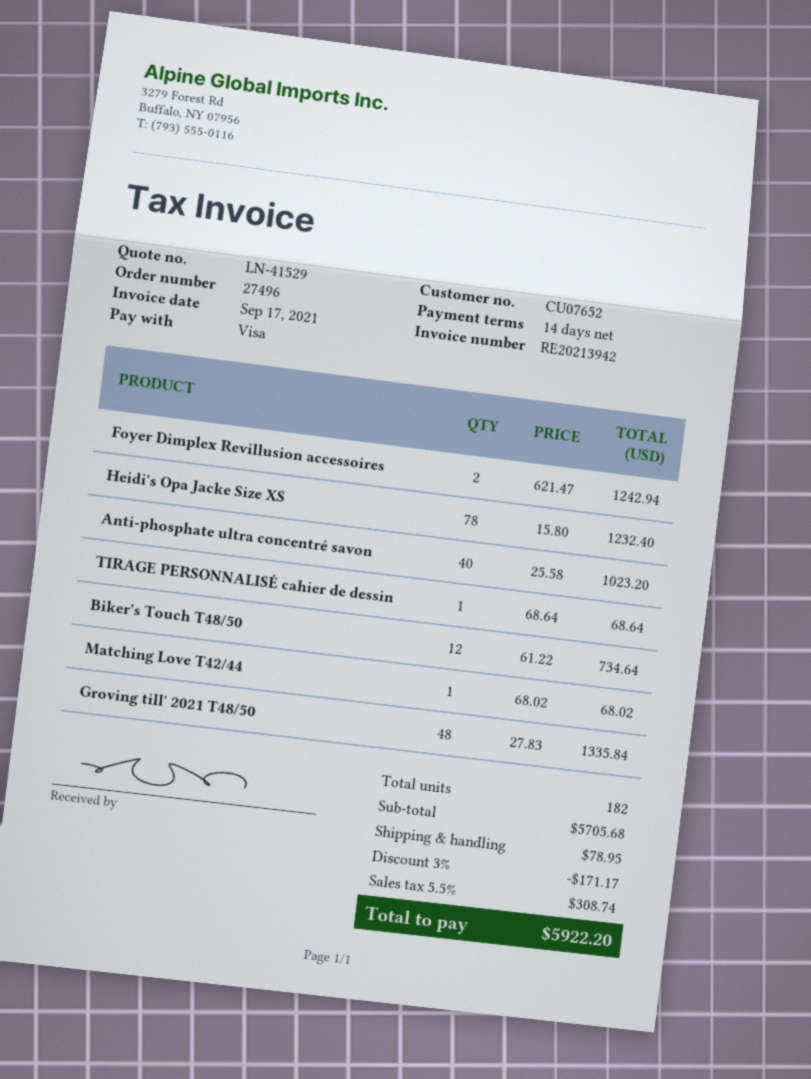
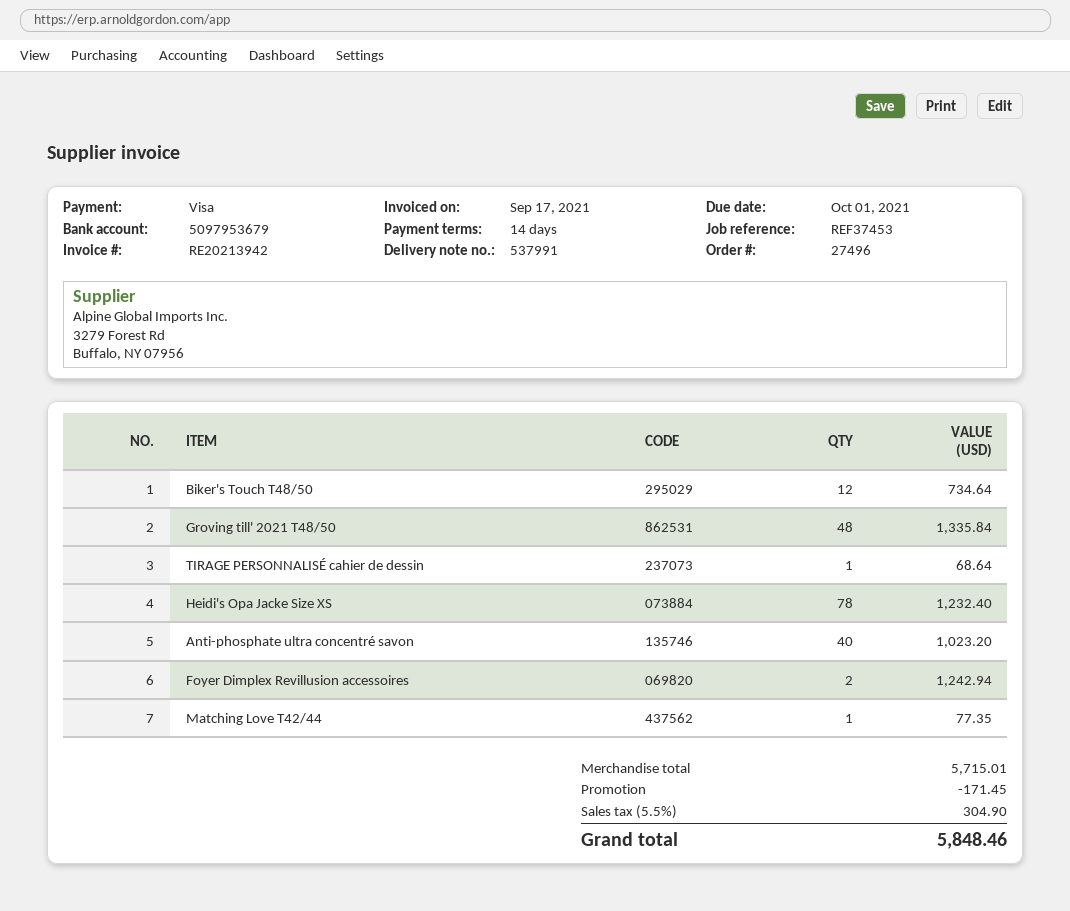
Matching Love T42/44: 1 for 68.02 -> 1 for 77.35
subtotal: 5705.68 -> 5715.01
discount: 171.17 -> 171.45
shipping: 78.95 -> none
tax: 5.5% = 308.74 -> 5.5% = 304.90
total: 5922.20 -> 5848.46

